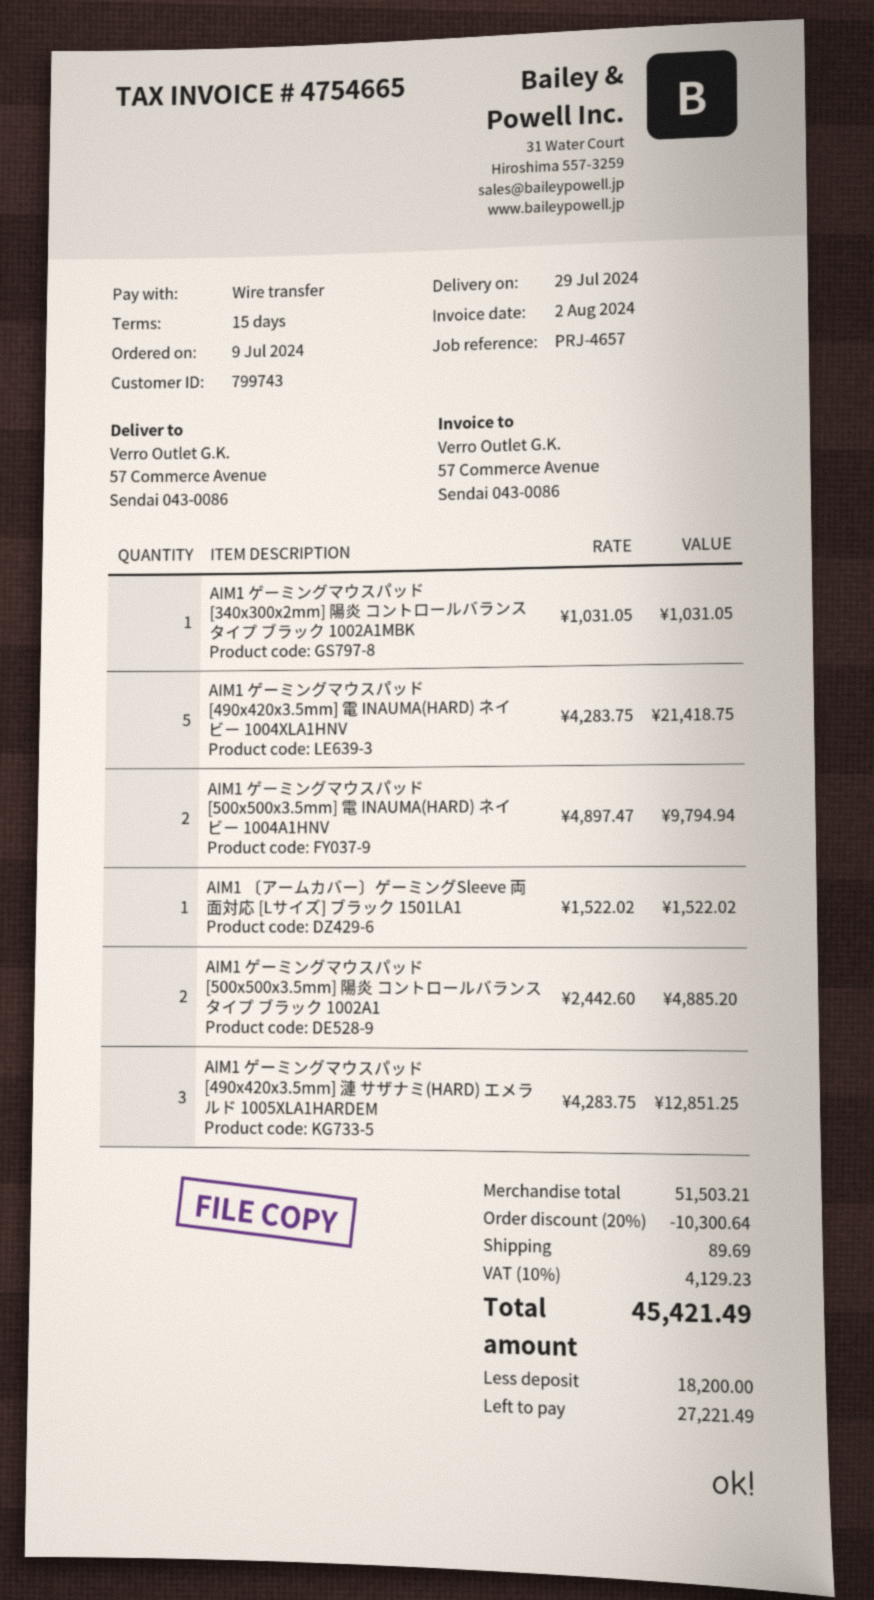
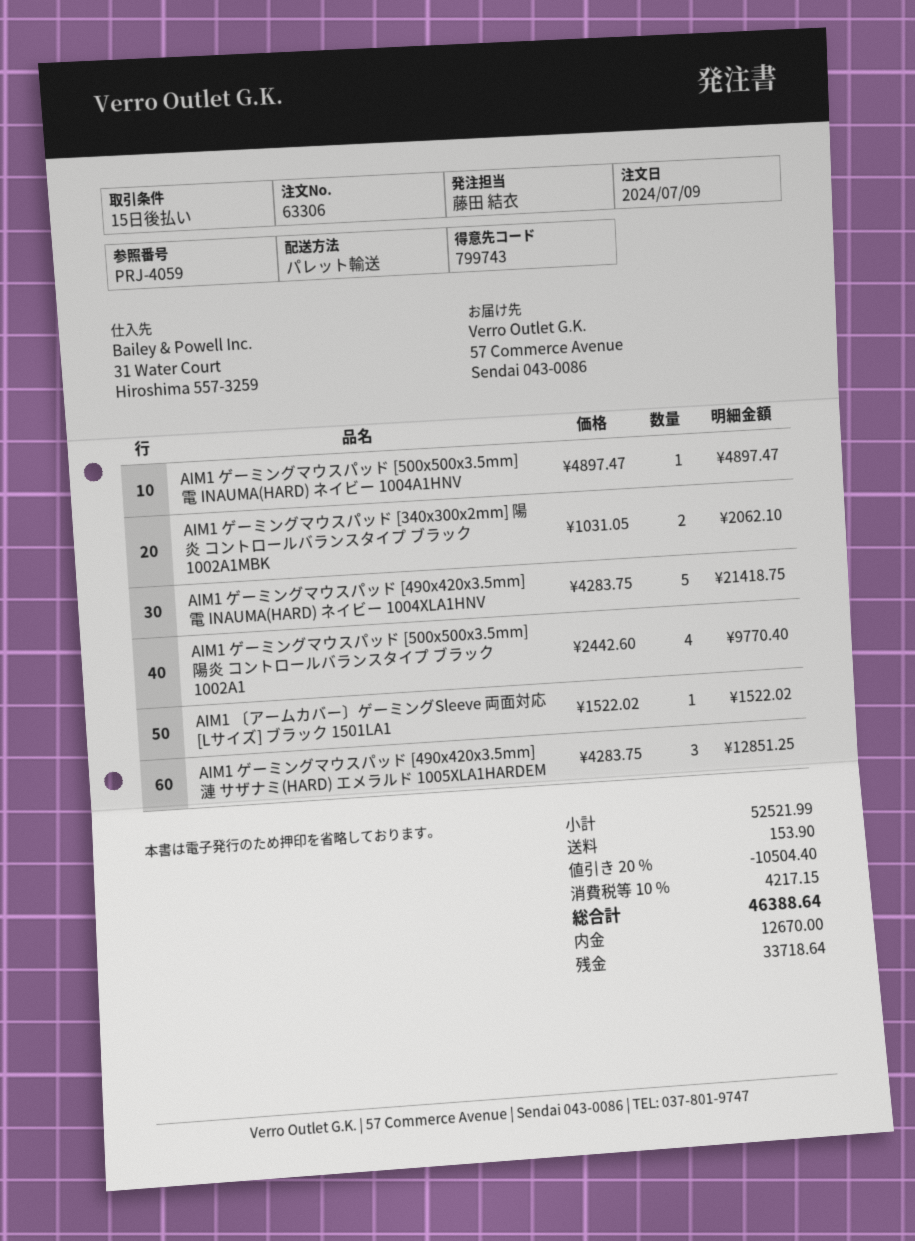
reference: PRJ-4657 -> PRJ-4059
AIM1 ゲーミングマウスパッド [340x300x2mm] 陽炎 コントロールバランスタイプ ブラック 1002A1MBK: 1 x 1031.05 = 1031.05 -> 2 x 1031.05 = 2062.10
AIM1 ゲーミングマウスパッド [500x500x3.5mm] 電 INAUMA(HARD) ネイビー 1004A1HNV: 2 x 4897.47 = 9794.94 -> 1 x 4897.47 = 4897.47
AIM1 ゲーミングマウスパッド [500x500x3.5mm] 陽炎 コントロールバランスタイプ ブラック 1002A1: 2 x 2442.60 = 4885.20 -> 4 x 2442.60 = 9770.40
subtotal: 51503.21 -> 52521.99
discount: 20% = 10300.64 -> 20% = 10504.40
shipping: 89.69 -> 153.90
tax: 10% = 4129.23 -> 10% = 4217.15
total: 45421.49 -> 46388.64
deposit: 18200.00 -> 12670.00
balance: 27221.49 -> 33718.64

